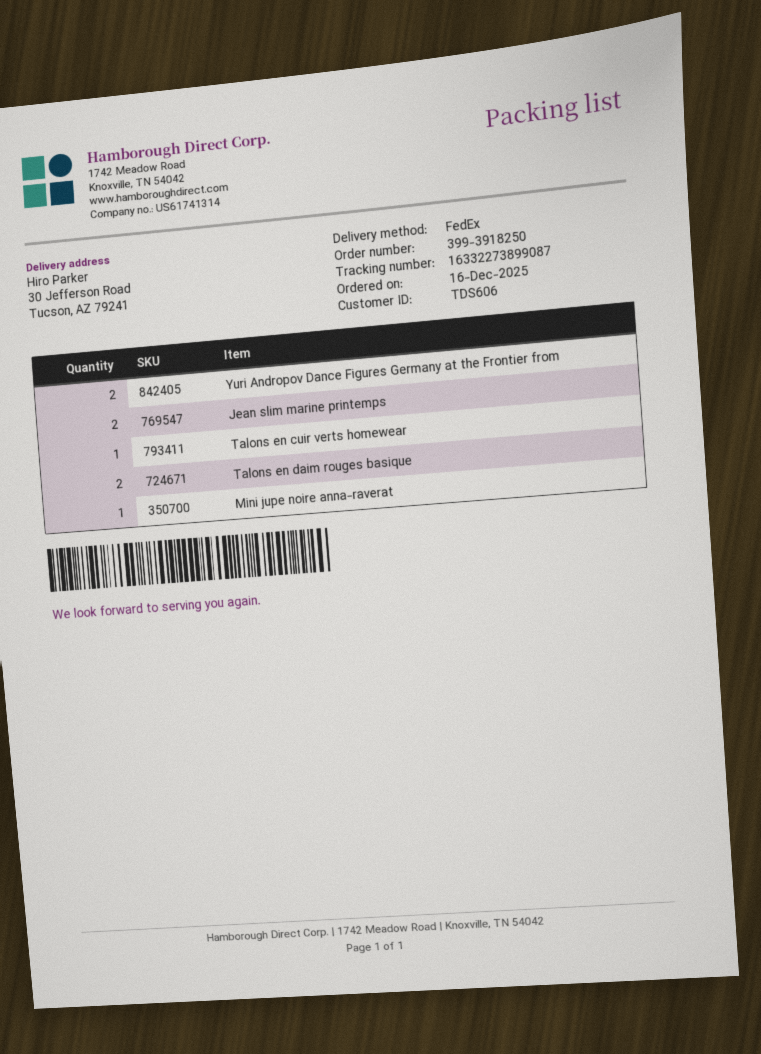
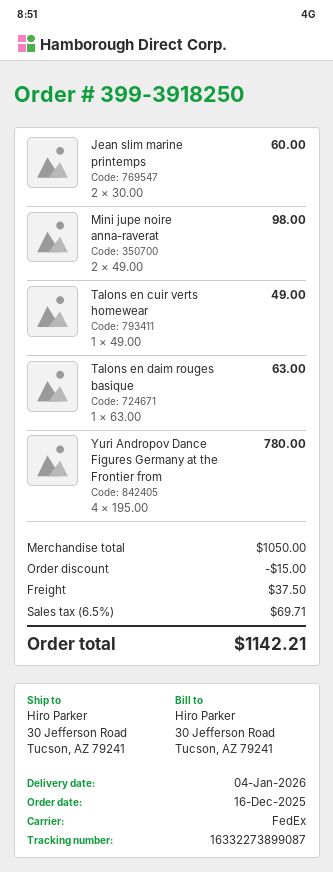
Yuri Andropov Dance Figures Germany at the Frontier from: 2 -> 4
Talons en daim rouges basique: 2 -> 1
Mini jupe noire anna-raverat: 1 -> 2

